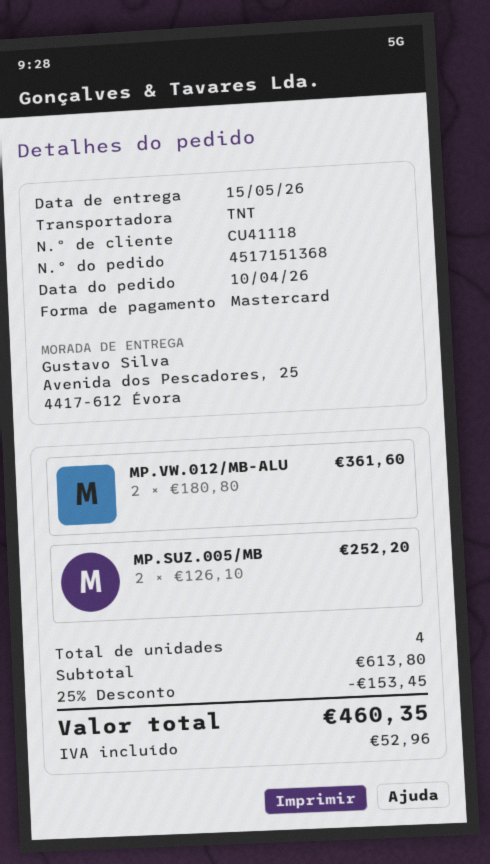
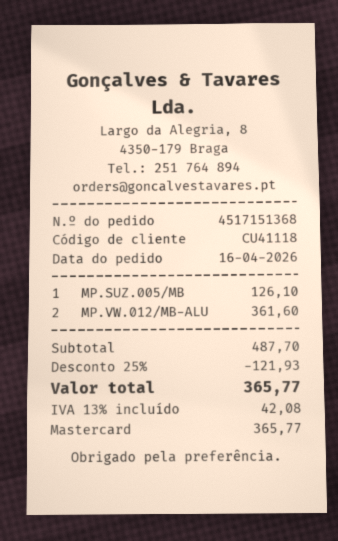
order date: 2026-04-10 -> 2026-04-16
MP.SUZ.005/MB: 2 for 252.20 -> 1 for 126.10
subtotal: 613.80 -> 487.70
discount: 25% = 153.45 -> 25% = 121.93
tax: 52.96 -> 42.08
total: 460.35 -> 365.77

